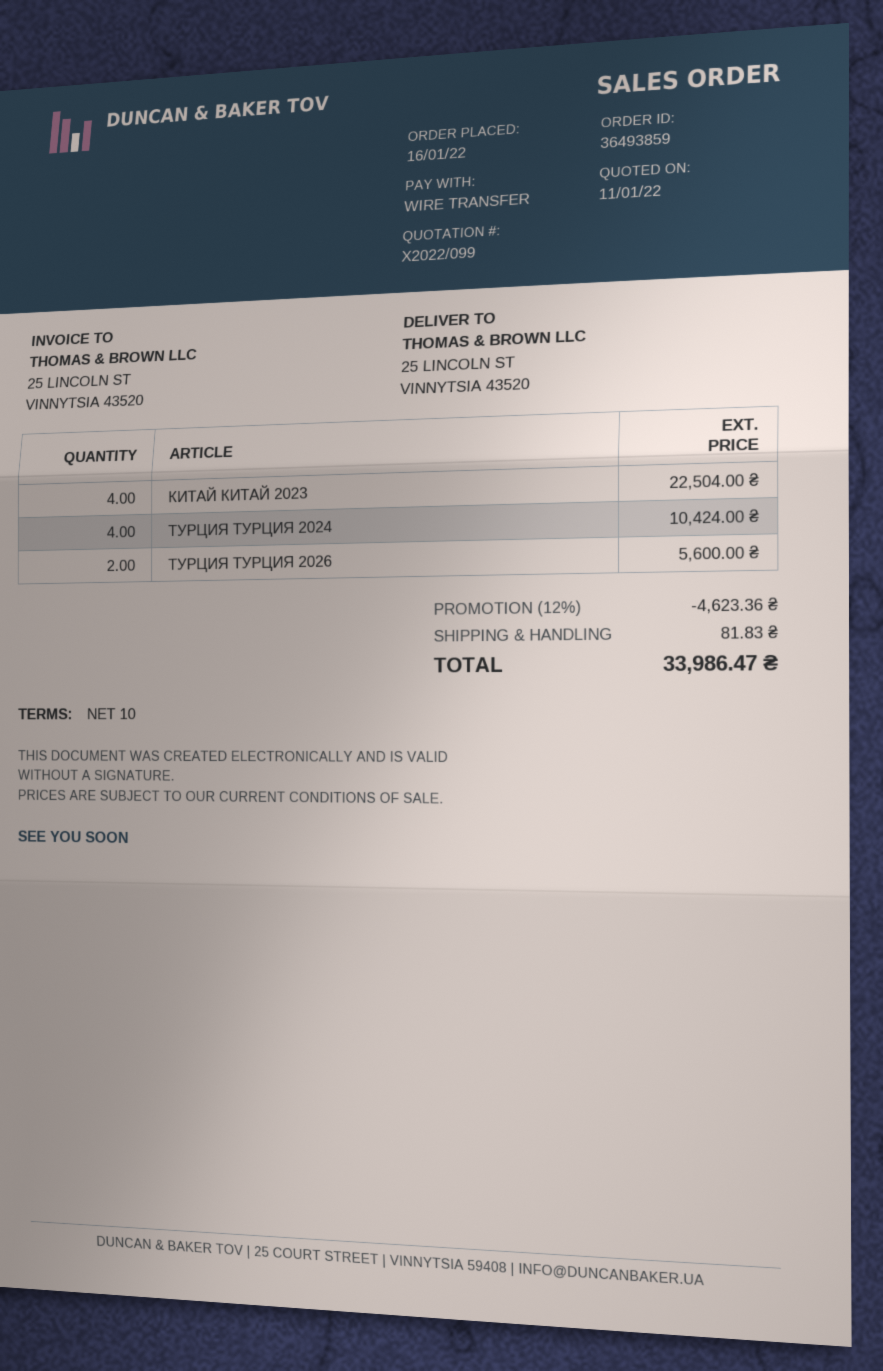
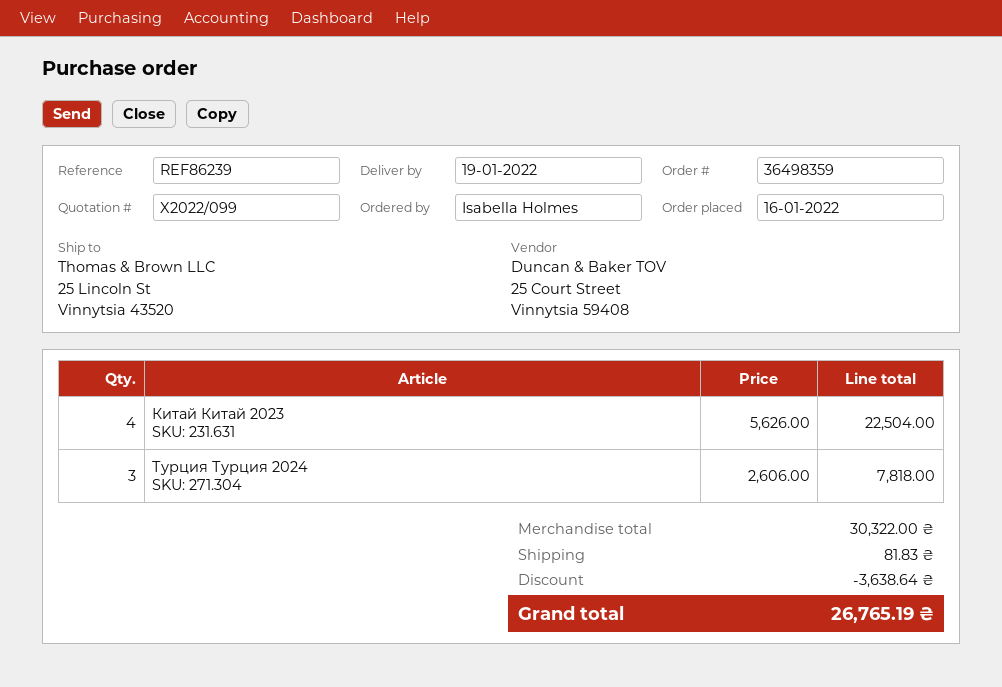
order number: 36493859 -> 36498359
ТУРЦИЯ ТУРЦИЯ 2024: 4 for 10424.00 -> 3 for 7818.00
ТУРЦИЯ ТУРЦИЯ 2026: 2 for 5600.00 -> none
discount: 4623.36 -> 3638.64
total: 33986.47 -> 26765.19

